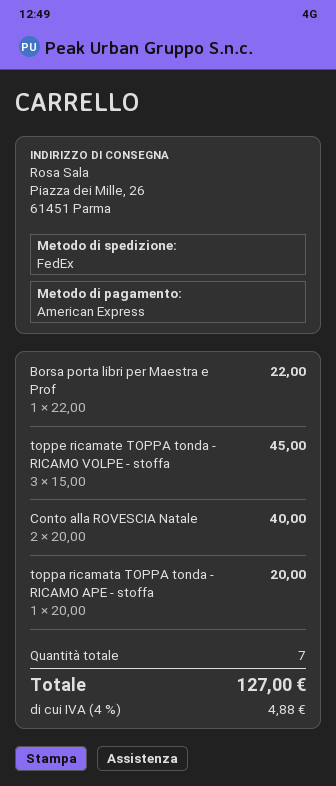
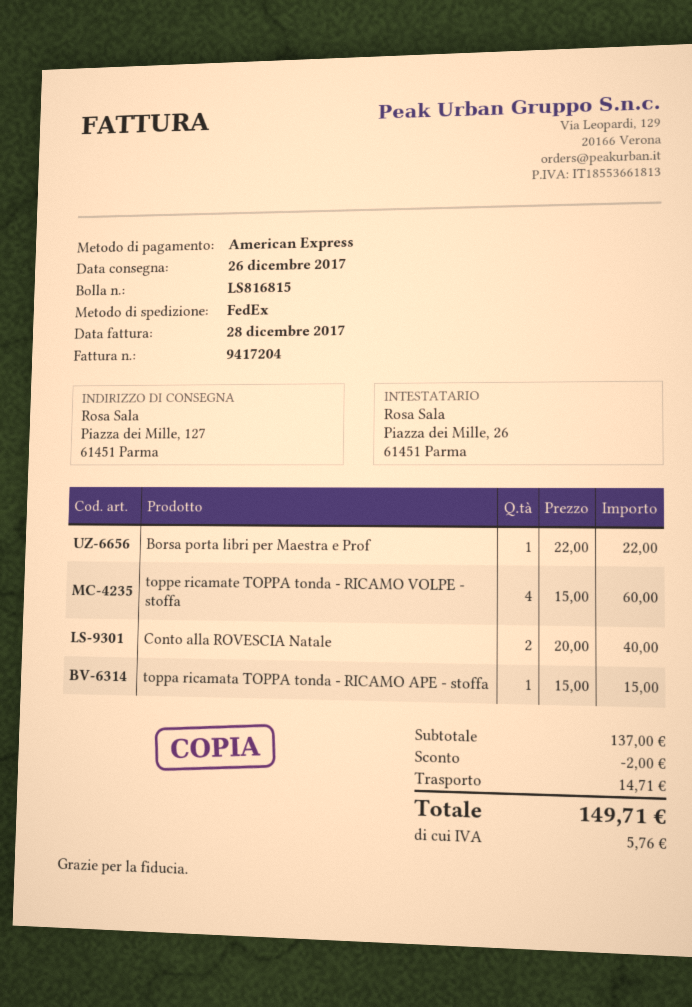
ship to: Piazza dei Mille, 26, 61451 Parma -> Piazza dei Mille, 127, 61451 Parma
toppe ricamate TOPPA tonda - RICAMO VOLPE - stoffa: 3 x 15.00 = 45.00 -> 4 x 15.00 = 60.00
toppa ricamata TOPPA tonda - RICAMO APE - stoffa: 1 x 20.00 = 20.00 -> 1 x 15.00 = 15.00
discount: none -> 2.00
shipping: none -> 14.71
tax: 4.88 -> 5.76
total: 127.00 -> 149.71

